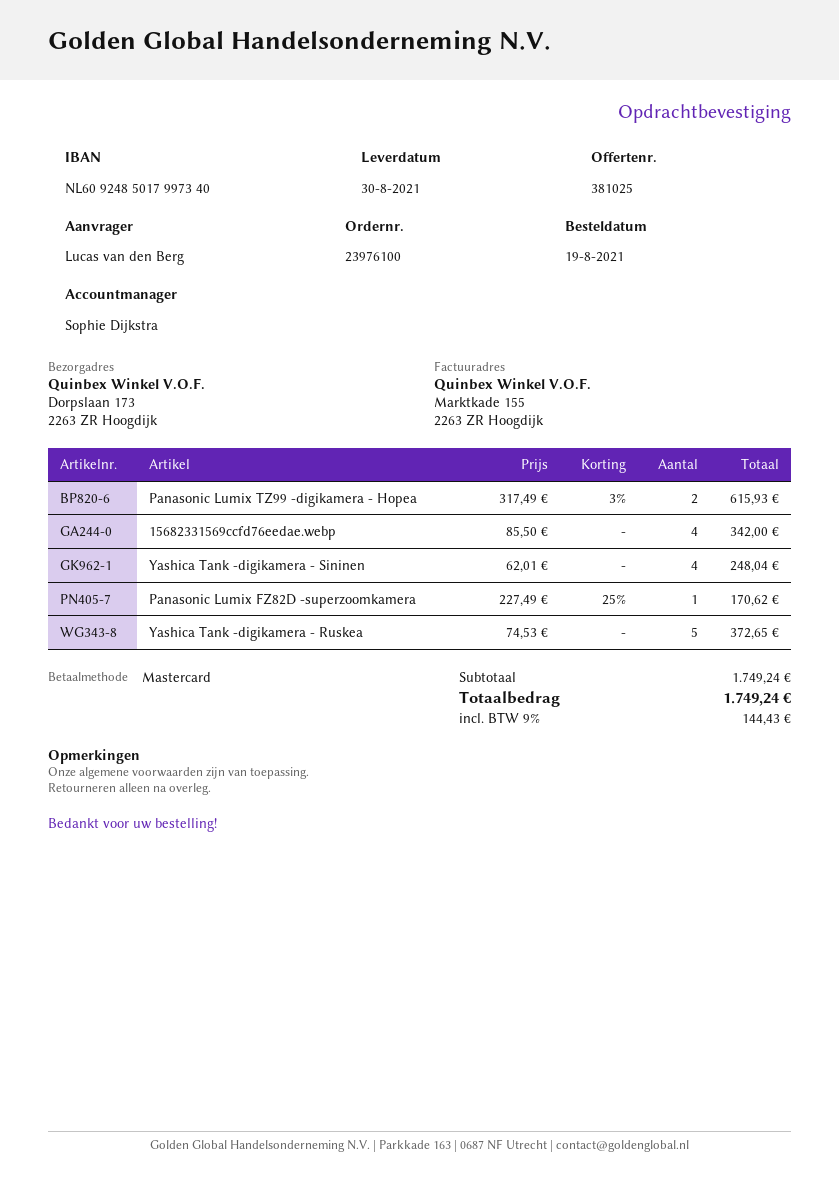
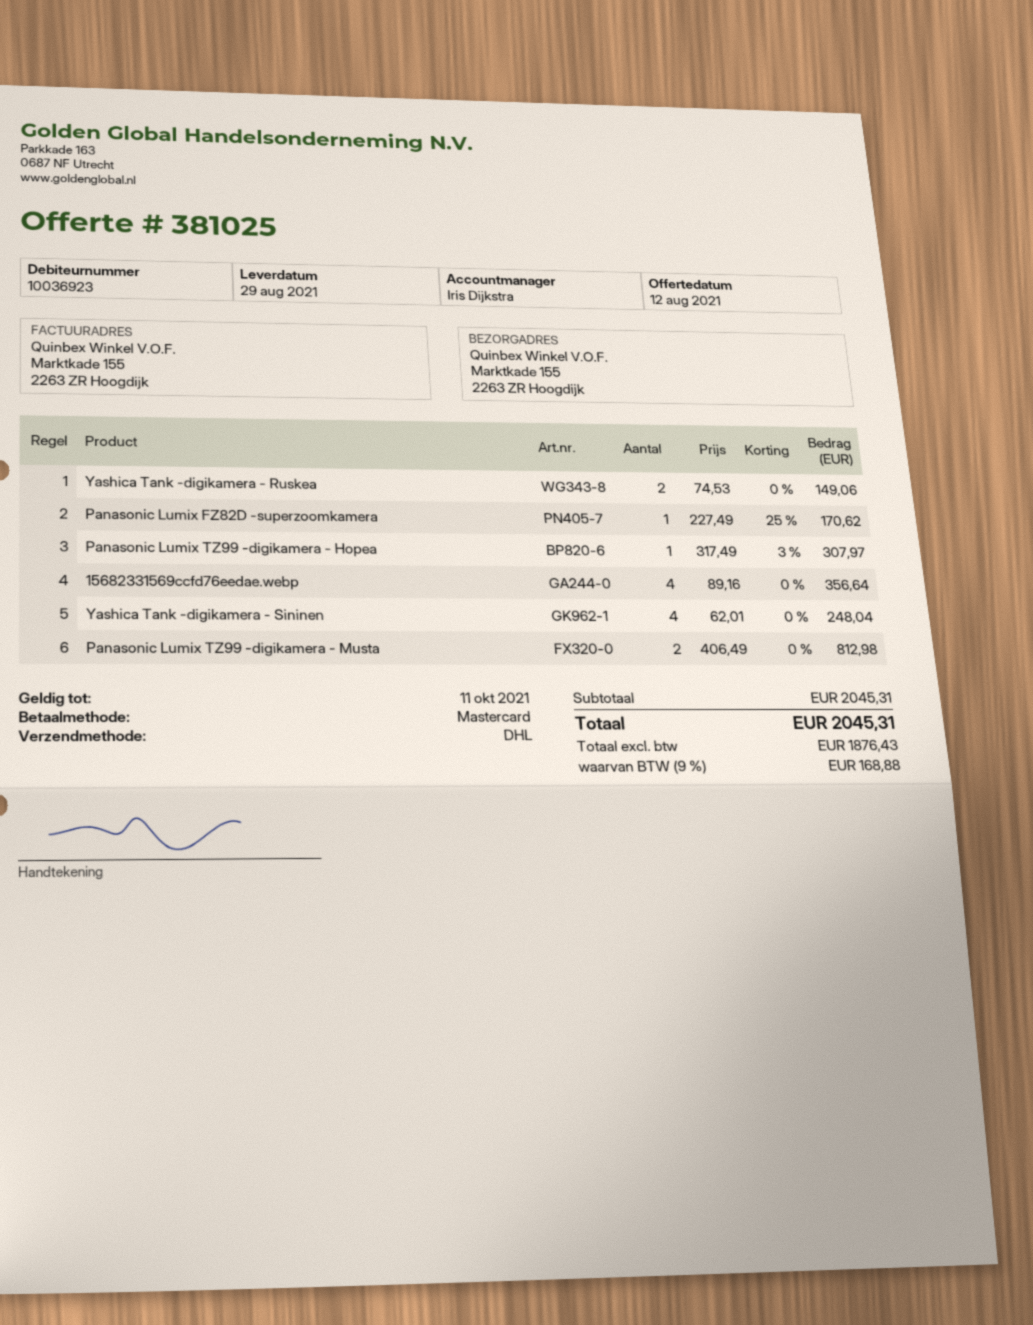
delivery date: 2021-08-30 -> 2021-08-29
sales rep: Sophie Dijkstra -> Iris Dijkstra
ship to: Dorpslaan 173, 2263 ZR Hoogdijk -> Marktkade 155, 2263 ZR Hoogdijk
Panasonic Lumix TZ99 -digikamera - Hopea: 2 x 317.49 - 3% = 615.93 -> 1 x 317.49 - 3% = 307.97
15682331569ccfd76eedae.webp: 4 x 85.50 = 342.00 -> 4 x 89.16 = 356.64
Yashica Tank -digikamera - Ruskea: 5 x 74.53 = 372.65 -> 2 x 74.53 = 149.06
Panasonic Lumix TZ99 -digikamera - Musta: none -> 2 x 406.49 = 812.98
subtotal: 1749.24 -> 2045.31
tax: 9% = 144.43 -> 9% = 168.88
total: 1749.24 -> 2045.31

